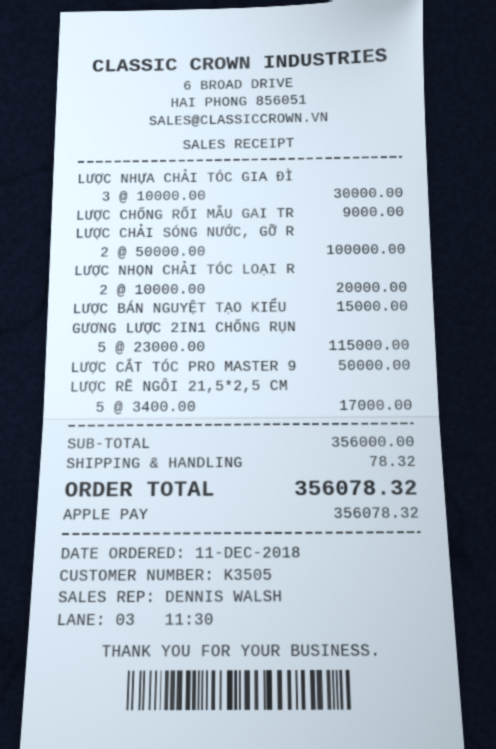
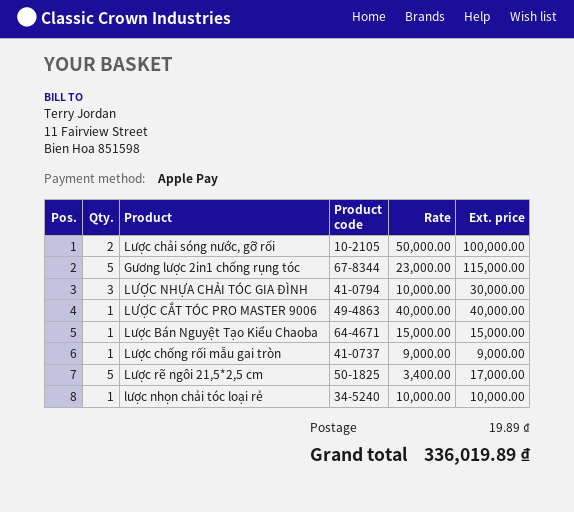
LƯỢC NHỌN CHẢI TÓC LOẠI R: 2 x 10000.00 = 20000.00 -> 1 x 10000.00 = 10000.00
LƯỢC CẮT TÓC PRO MASTER 9: 1 x 50000.00 = 50000.00 -> 1 x 40000.00 = 40000.00
shipping: 78.32 -> 19.89
total: 356078.32 -> 336019.89

